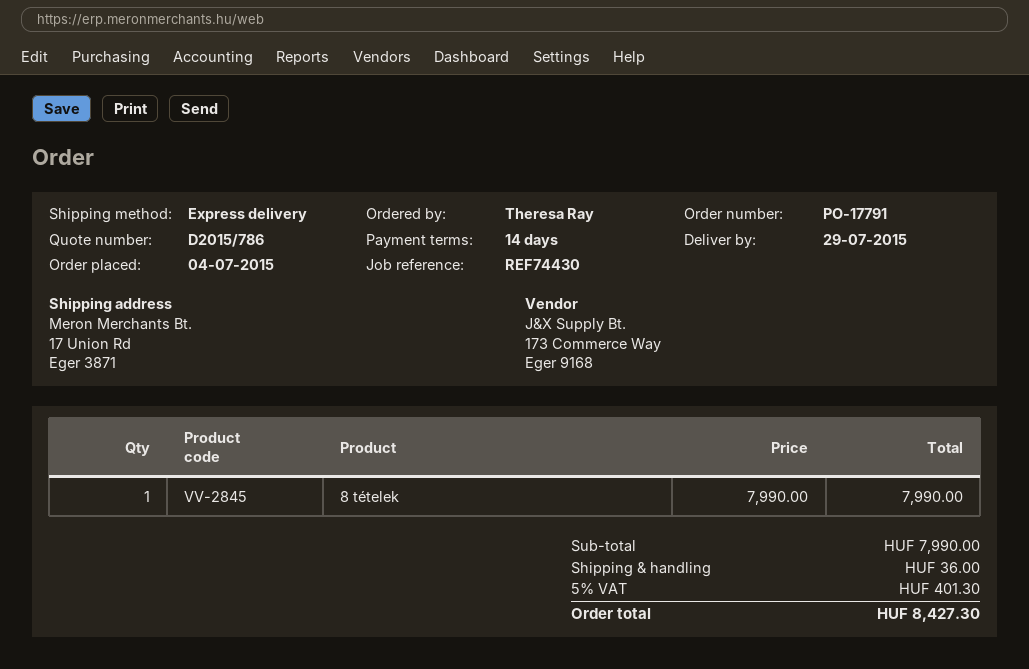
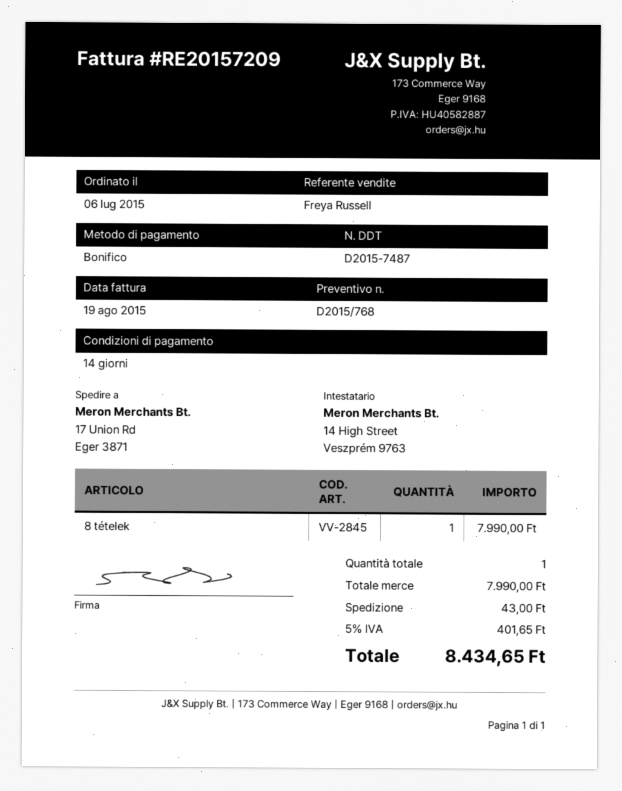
quote number: D2015/786 -> D2015/768
order date: 2015-07-04 -> 2015-07-06
shipping: 36.00 -> 43.00
tax: 5% = 401.30 -> 5% = 401.65
total: 8427.30 -> 8434.65

